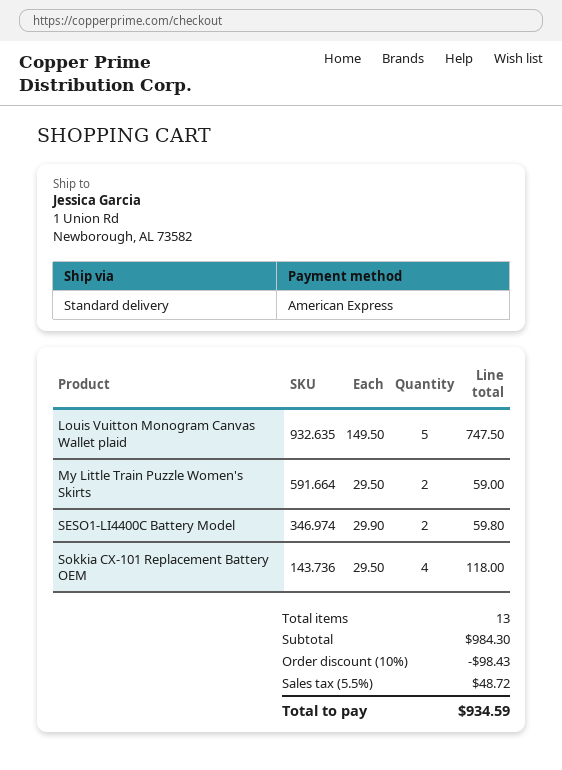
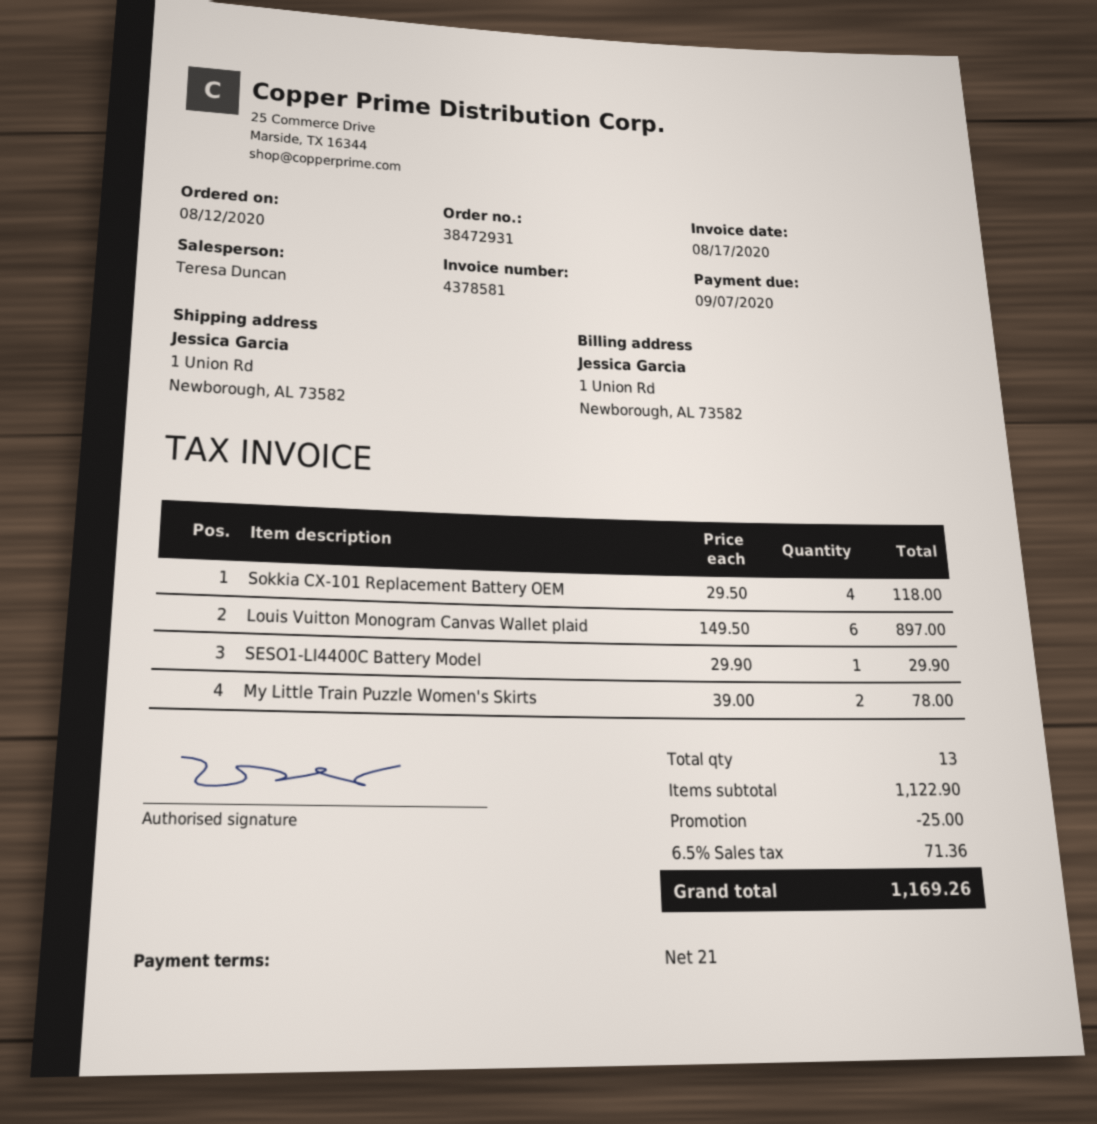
Louis Vuitton Monogram Canvas Wallet plaid: 5 x 149.50 = 747.50 -> 6 x 149.50 = 897.00
My Little Train Puzzle Women's Skirts: 2 x 29.50 = 59.00 -> 2 x 39.00 = 78.00
SESO1-LI4400C Battery Model: 2 x 29.90 = 59.80 -> 1 x 29.90 = 29.90
subtotal: 984.30 -> 1122.90
discount: 98.43 -> 25.00
tax: 5.5% = 48.72 -> 6.5% = 71.36
total: 934.59 -> 1169.26

